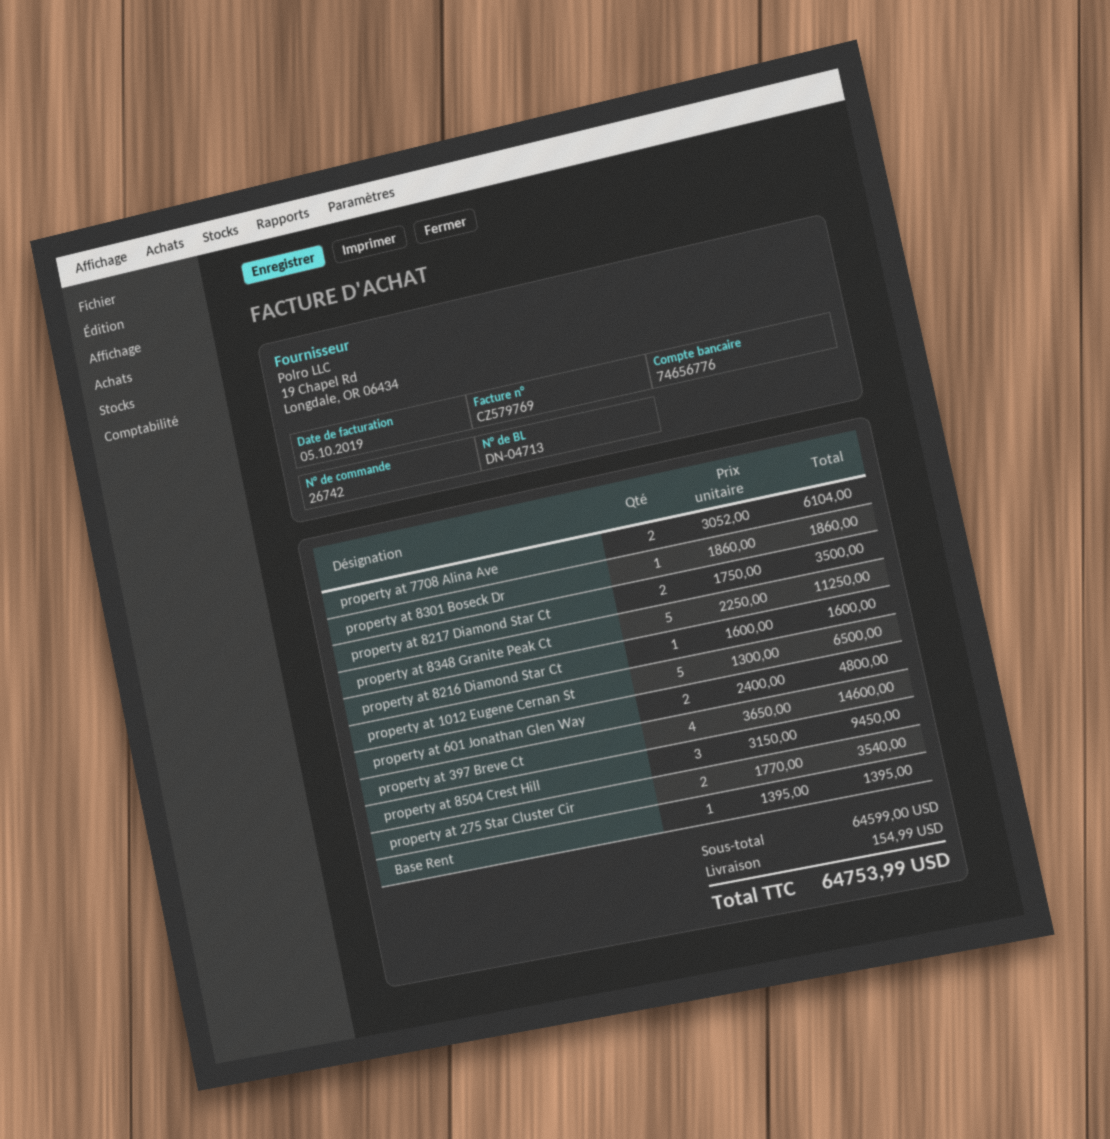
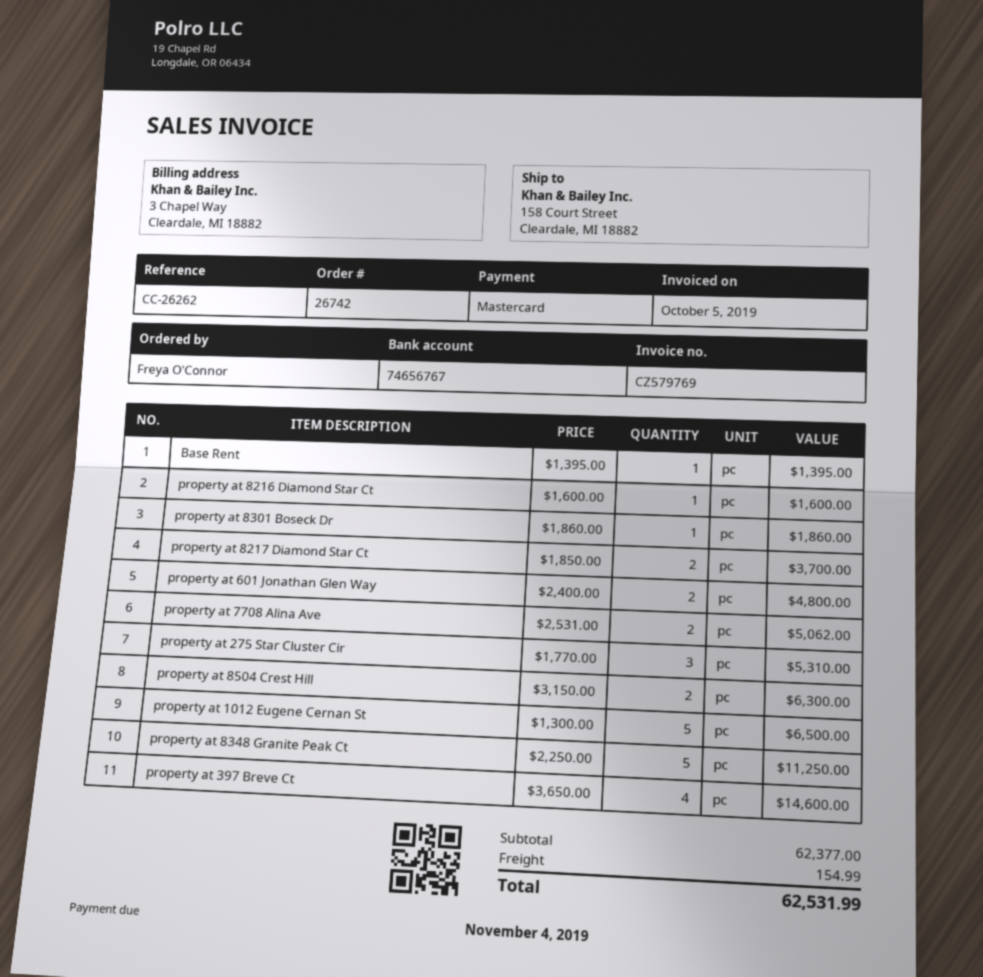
bank account: 74656776 -> 74656767
property at 7708 Alina Ave: 2 x 3052.00 = 6104.00 -> 2 x 2531.00 = 5062.00
property at 8217 Diamond Star Ct: 2 x 1750.00 = 3500.00 -> 2 x 1850.00 = 3700.00
property at 8504 Crest Hill: 3 x 3150.00 = 9450.00 -> 2 x 3150.00 = 6300.00
property at 275 Star Cluster Cir: 2 x 1770.00 = 3540.00 -> 3 x 1770.00 = 5310.00
subtotal: 64599.00 -> 62377.00
total: 64753.99 -> 62531.99

